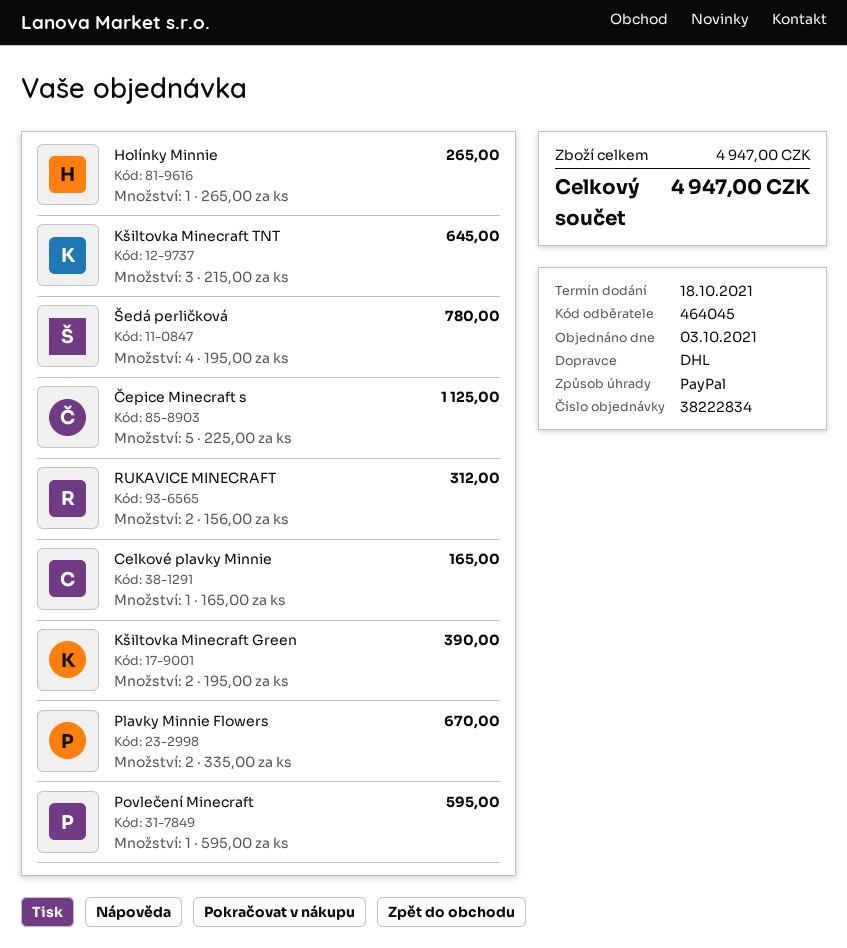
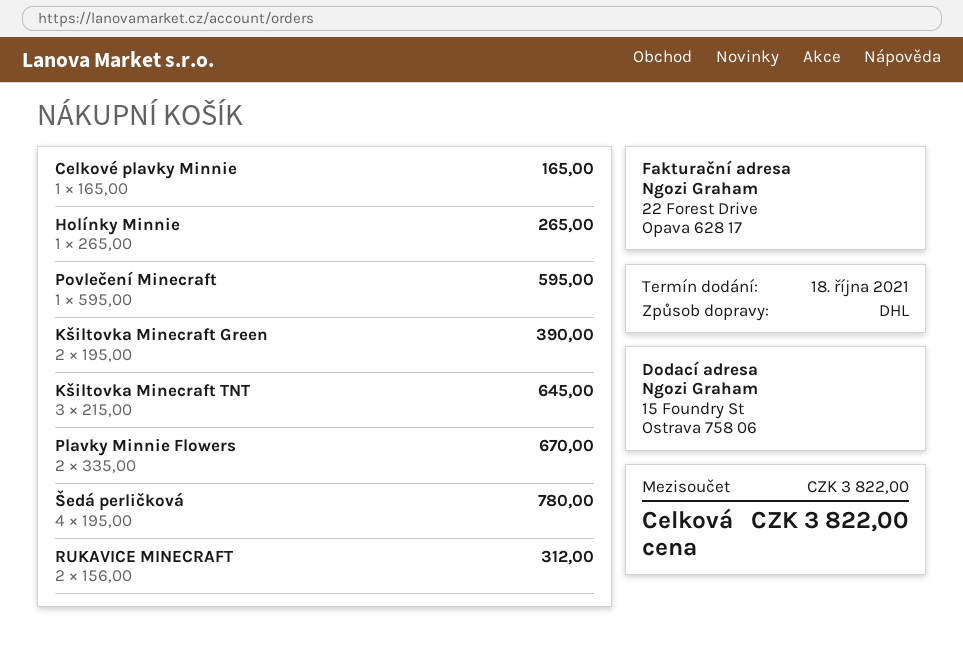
Čepice Minecraft s: 5 x 225.00 = 1125.00 -> none
subtotal: 4947.00 -> 3822.00
total: 4947.00 -> 3822.00

